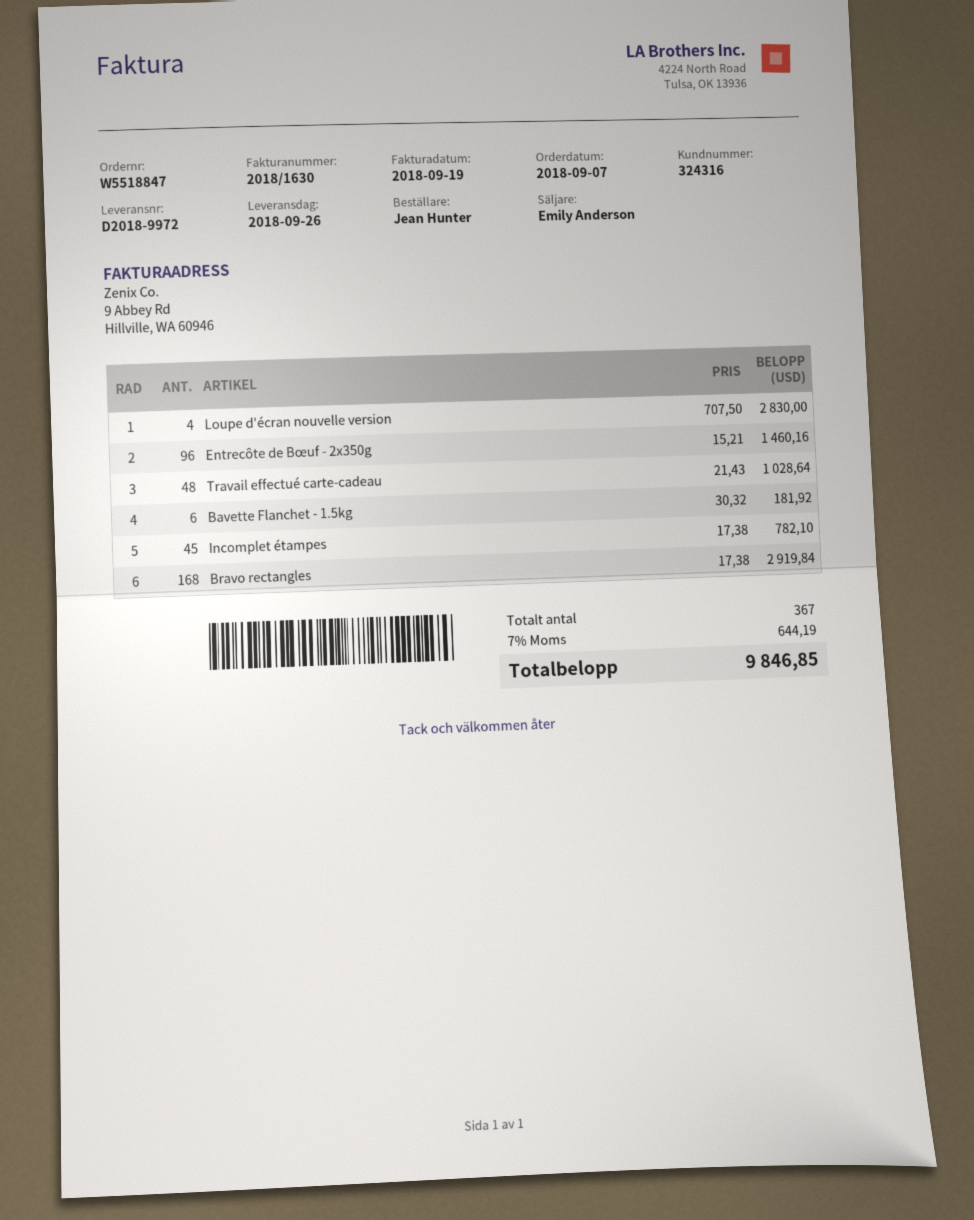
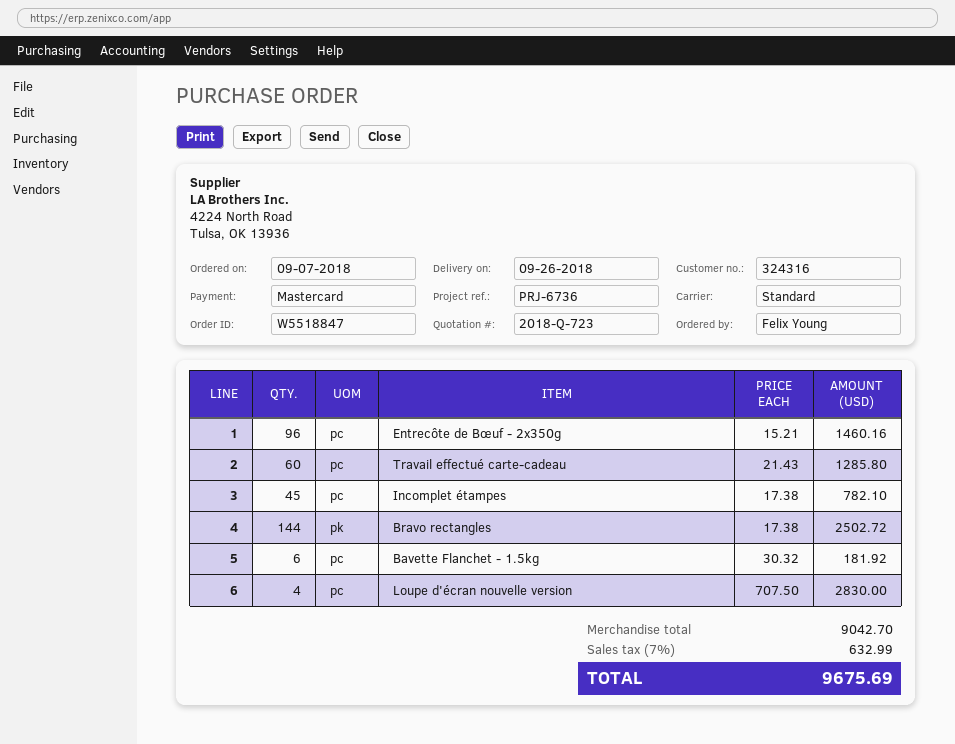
ordered by: Jean Hunter -> Felix Young
Travail effectué carte-cadeau: 48 x 21.43 = 1028.64 -> 60 x 21.43 = 1285.80
Bravo rectangles: 168 x 17.38 = 2919.84 -> 144 x 17.38 = 2502.72
tax: 7% = 644.19 -> 7% = 632.99
total: 9846.85 -> 9675.69

